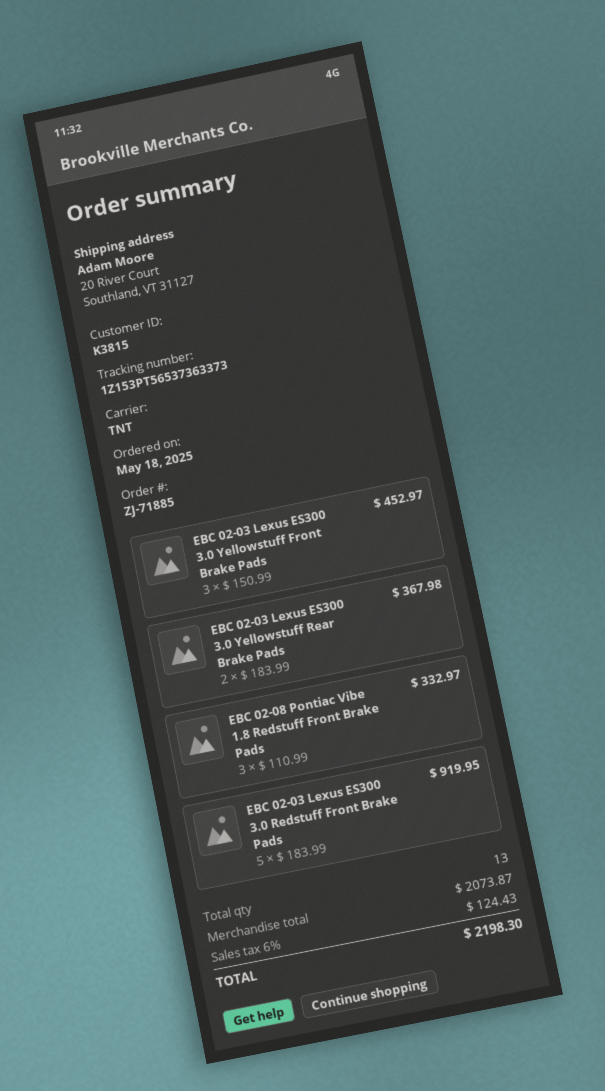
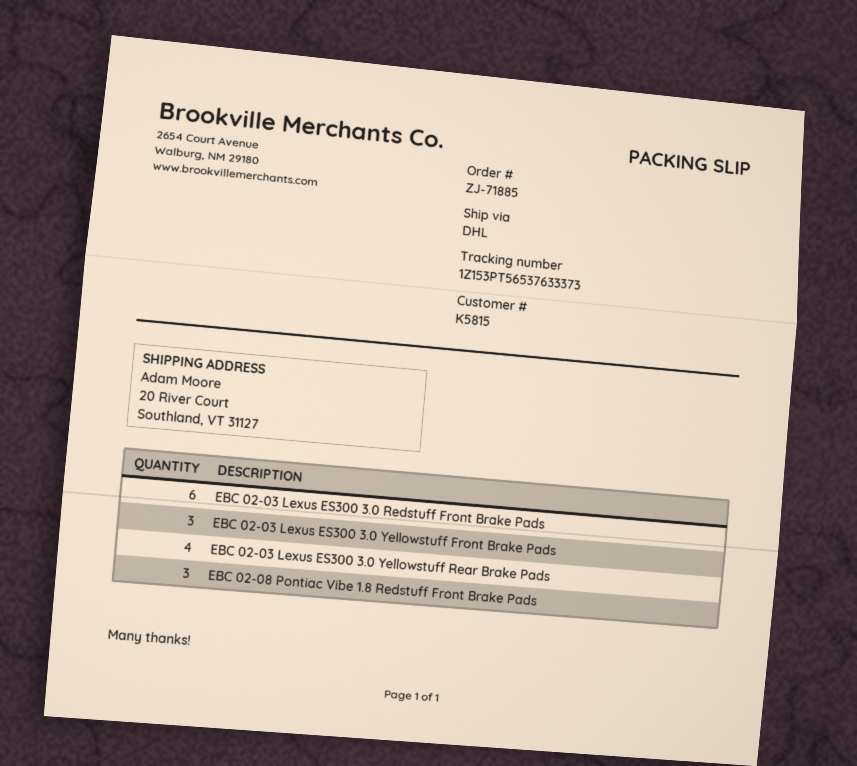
customer number: K3815 -> K5815
shipping method: TNT -> DHL
tracking number: 1Z153PT56537363373 -> 1Z153PT56537633373
EBC 02-03 Lexus ES300 3.0 Yellowstuff Rear Brake Pads: 2 -> 4
EBC 02-03 Lexus ES300 3.0 Redstuff Front Brake Pads: 5 -> 6

